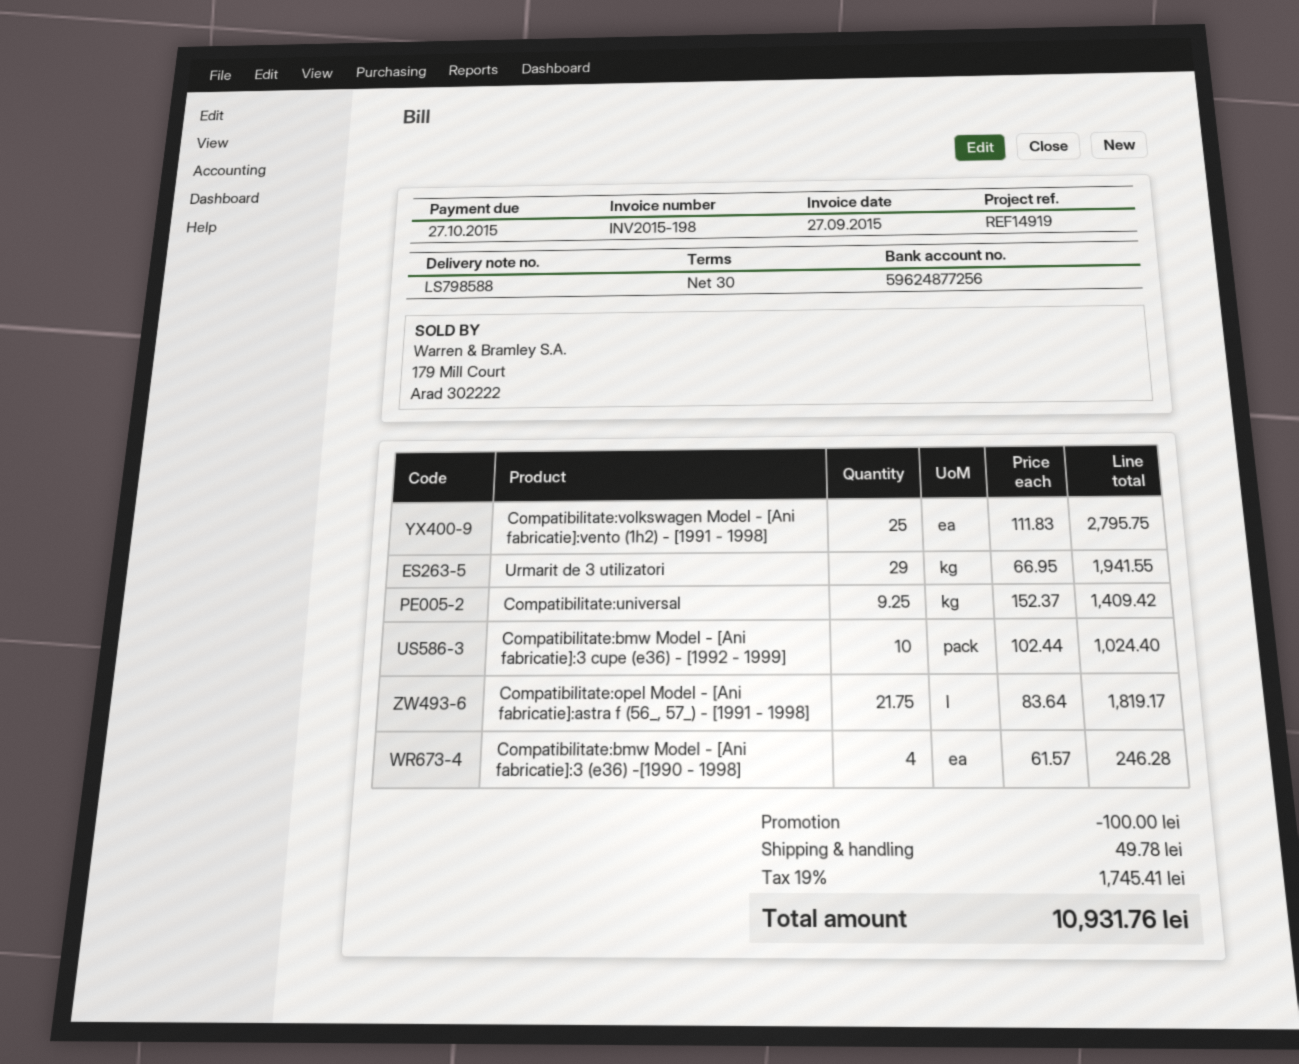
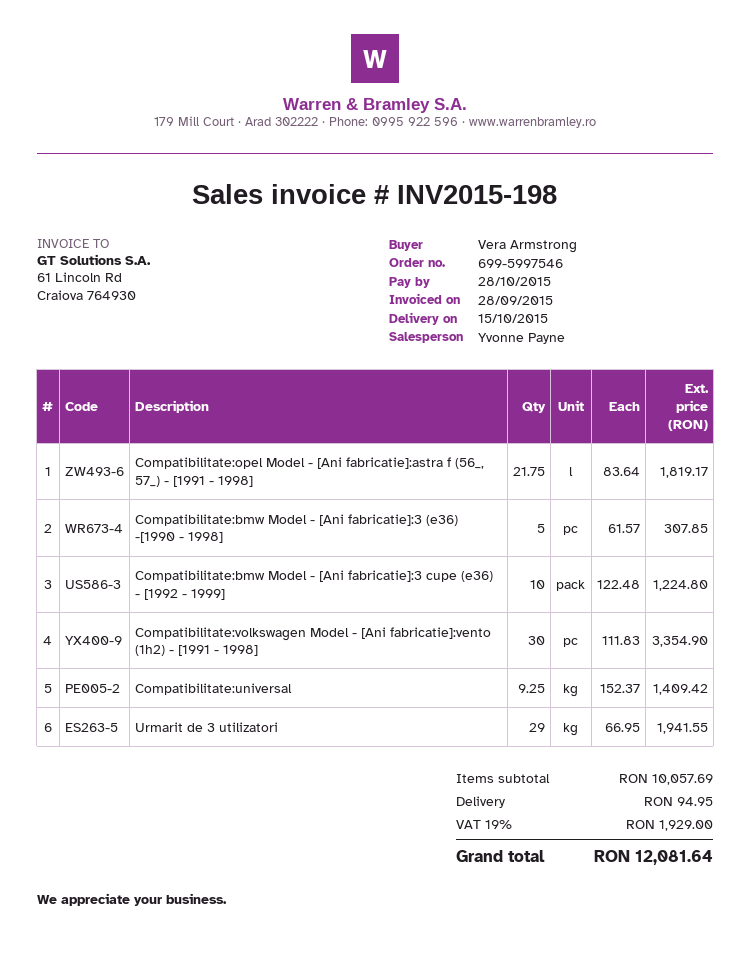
invoice date: 2015-09-27 -> 2015-09-28
due date: 2015-10-27 -> 2015-10-28
Compatibilitate:volkswagen Model - [Ani fabricatie]:vento (1h2) - [1991 - 1998]: 25 x 111.83 = 2795.75 -> 30 x 111.83 = 3354.90
Compatibilitate:bmw Model - [Ani fabricatie]:3 cupe (e36) - [1992 - 1999]: 10 x 102.44 = 1024.40 -> 10 x 122.48 = 1224.80
Compatibilitate:bmw Model - [Ani fabricatie]:3 (e36) -[1990 - 1998]: 4 x 61.57 = 246.28 -> 5 x 61.57 = 307.85
discount: 100.00 -> none
shipping: 49.78 -> 94.95
tax: 19% = 1745.41 -> 19% = 1929.00
total: 10931.76 -> 12081.64

